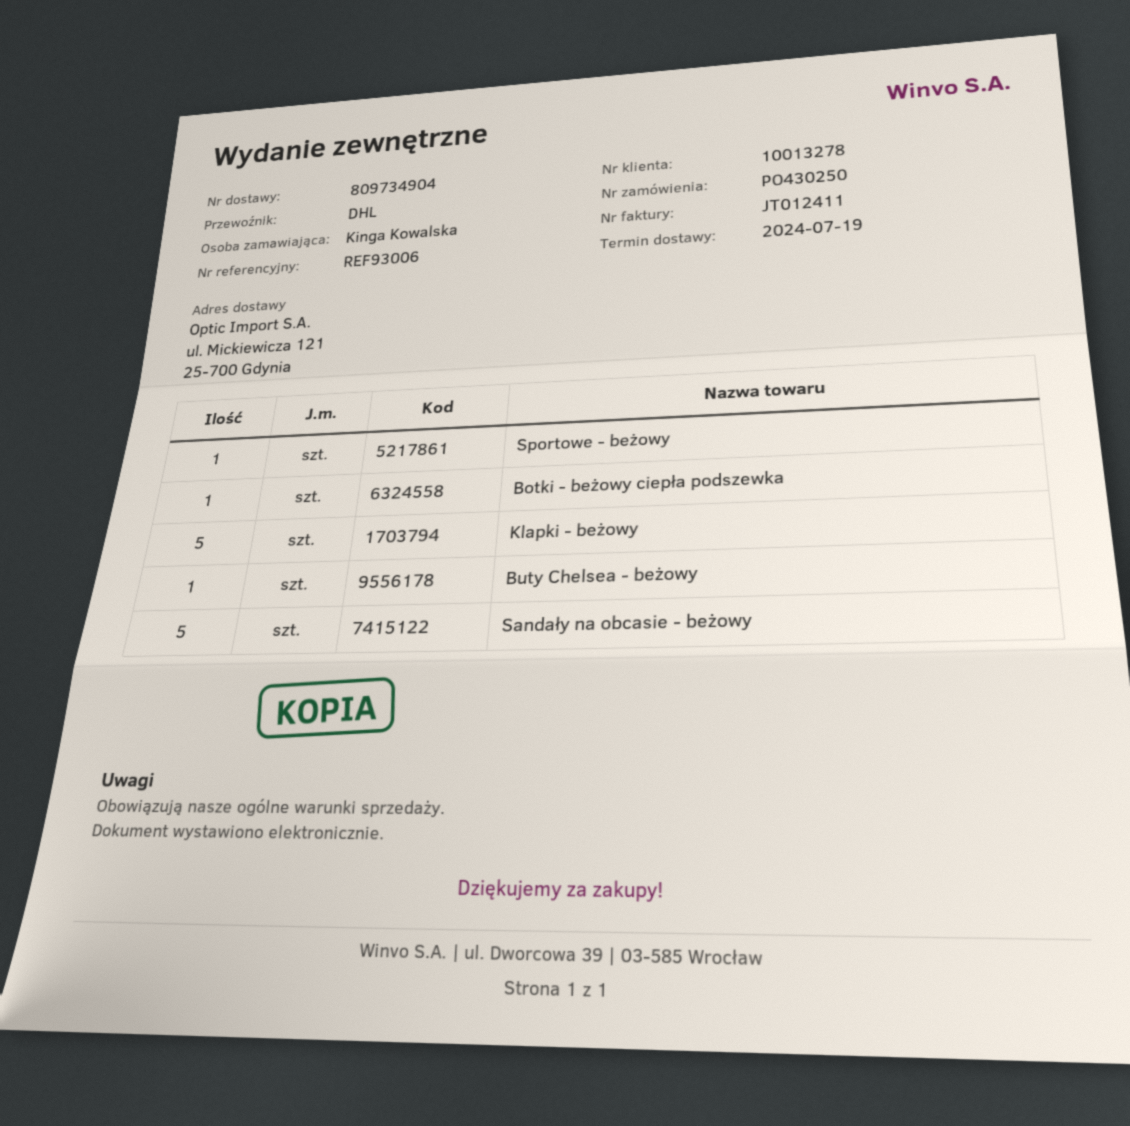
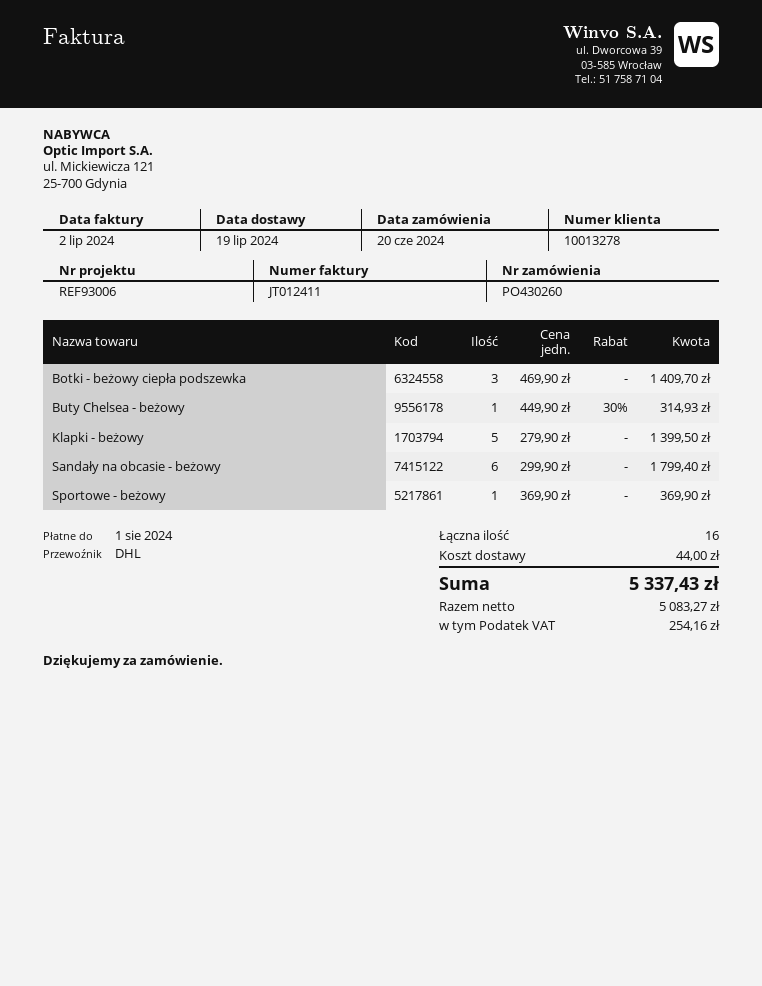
order number: PO430250 -> PO430260
Botki - beżowy ciepła podszewka: 1 -> 3
Sandały na obcasie - beżowy: 5 -> 6

